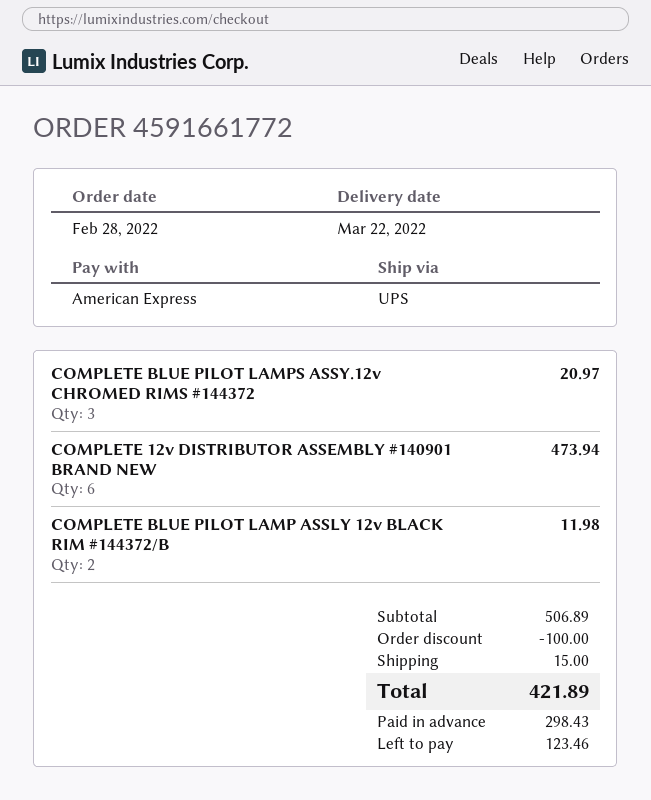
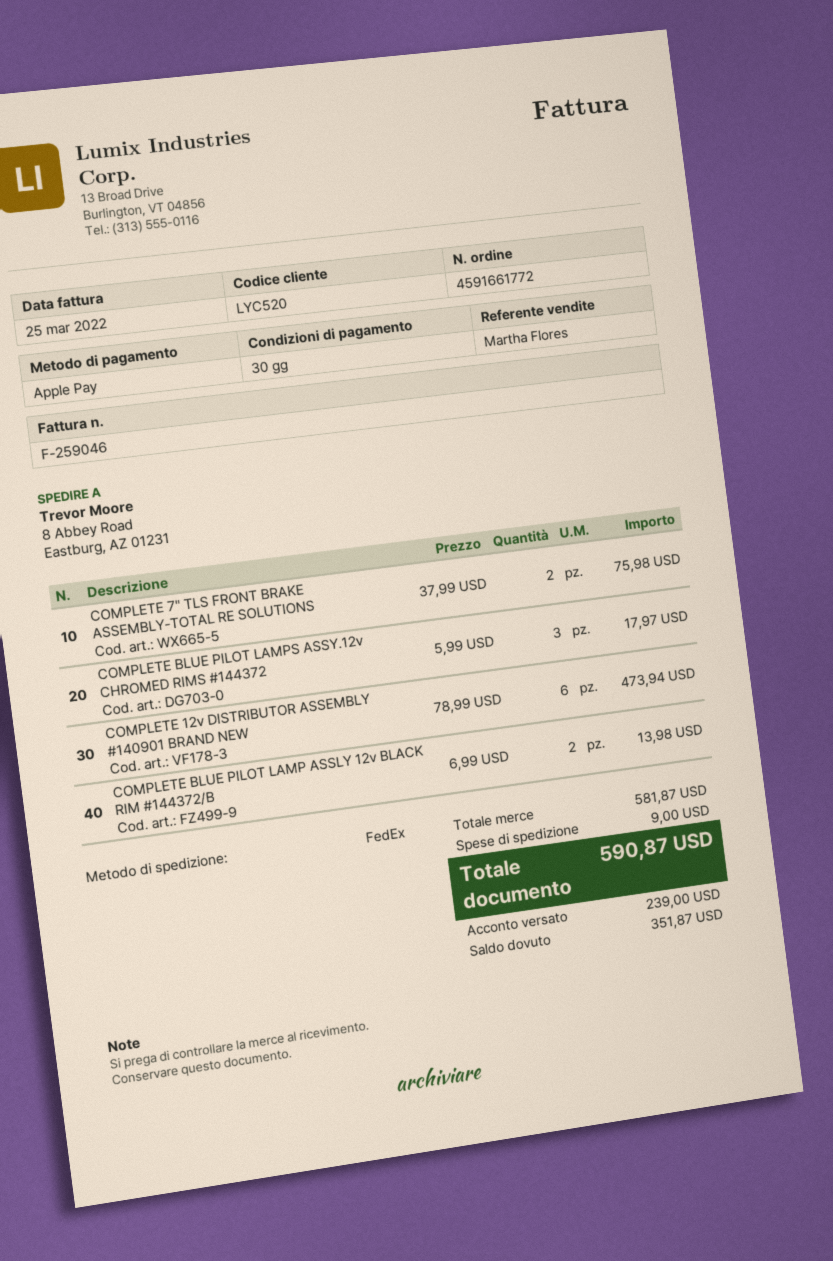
payment method: American Express -> Apple Pay
shipping method: UPS -> FedEx
COMPLETE BLUE PILOT LAMPS ASSY.12v CHROMED RIMS #144372: 3 for 20.97 -> 3 for 17.97
COMPLETE BLUE PILOT LAMP ASSLY 12v BLACK RIM #144372/B: 2 for 11.98 -> 2 for 13.98
COMPLETE 7" TLS FRONT BRAKE ASSEMBLY-TOTAL RE SOLUTIONS: none -> 2 for 75.98
subtotal: 506.89 -> 581.87
discount: 100.00 -> none
shipping: 15.00 -> 9.00
total: 421.89 -> 590.87
deposit: 298.43 -> 239.00
balance: 123.46 -> 351.87

